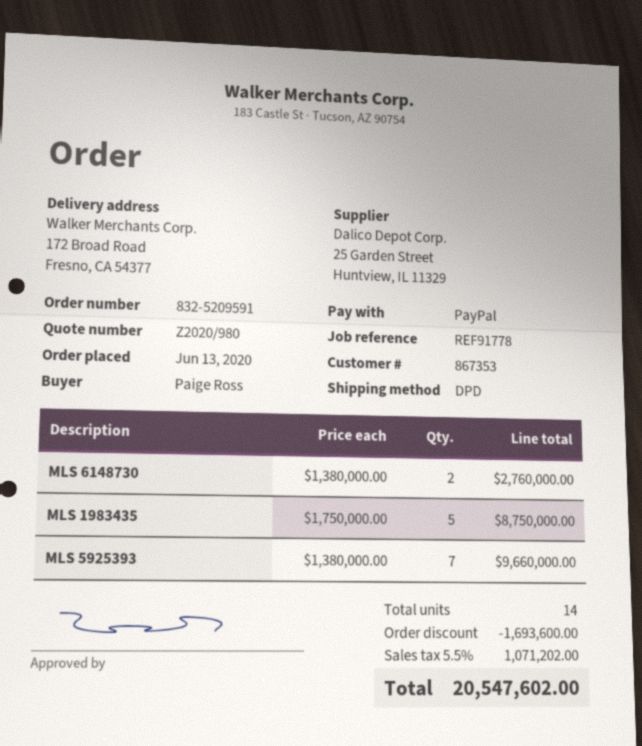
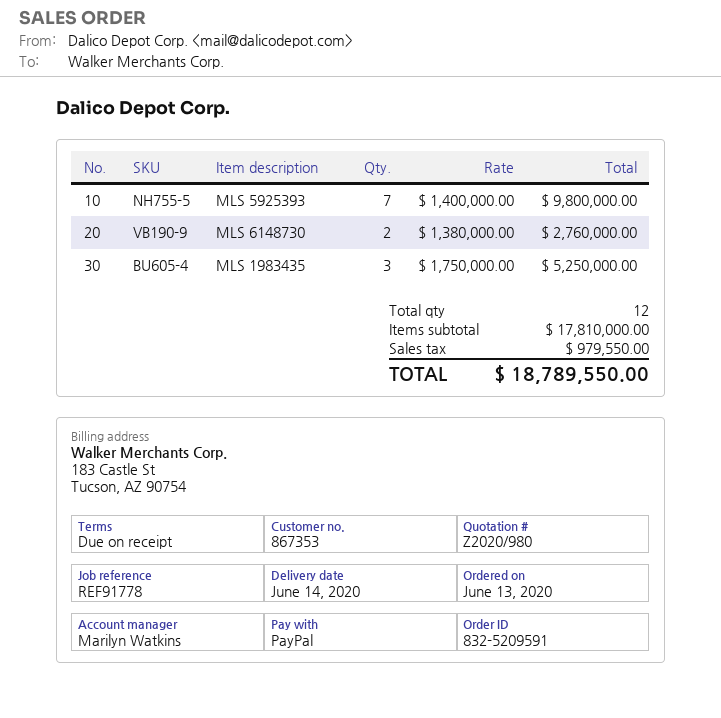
MLS 1983435: 5 x 1750000.00 = 8750000.00 -> 3 x 1750000.00 = 5250000.00
MLS 5925393: 7 x 1380000.00 = 9660000.00 -> 7 x 1400000.00 = 9800000.00
total quantity: 14 -> 12
discount: 1693600.00 -> none
tax: 1071202.00 -> 979550.00
total: 20547602.00 -> 18789550.00

